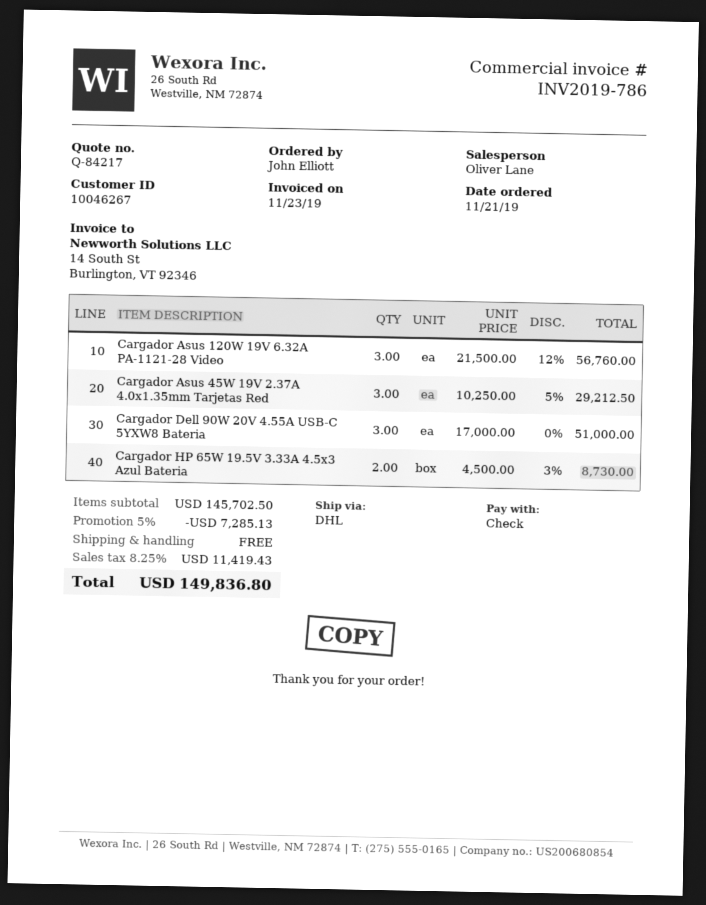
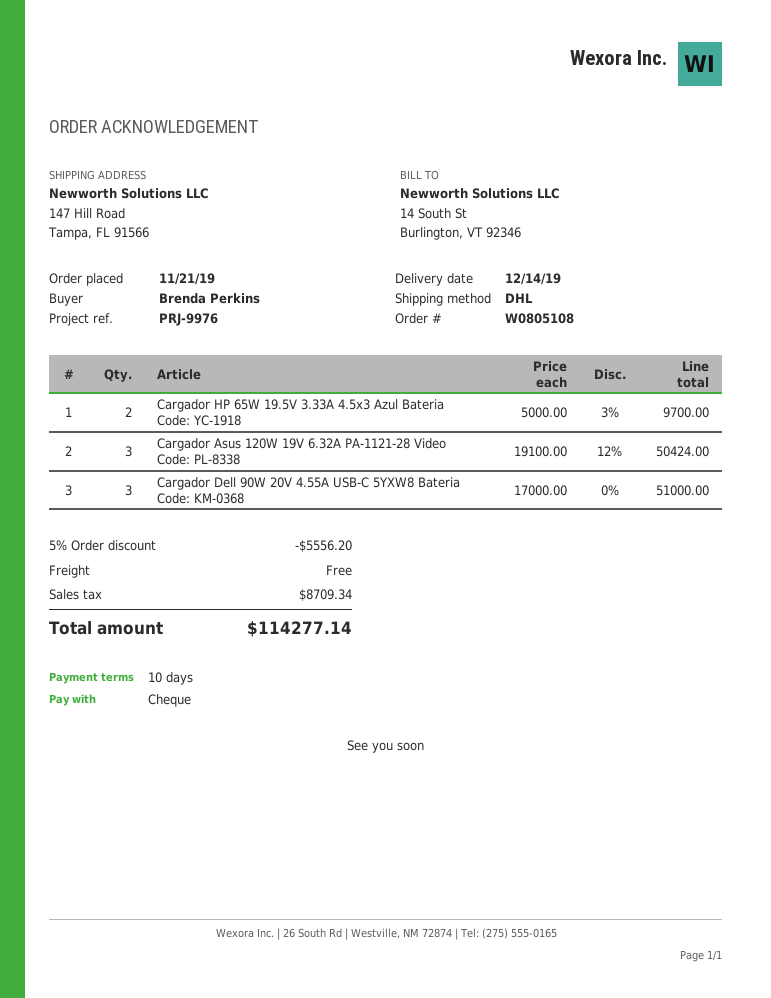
ordered by: John Elliott -> Brenda Perkins
Cargador Asus 120W 19V 6.32A PA-1121-28 Video: 3 x 21500.00 - 12% = 56760.00 -> 3 x 19100.00 - 12% = 50424.00
Cargador Asus 45W 19V 2.37A 4.0x1.35mm Tarjetas Red: 3 x 10250.00 - 5% = 29212.50 -> none
Cargador HP 65W 19.5V 3.33A 4.5x3 Azul Bateria: 2 x 4500.00 - 3% = 8730.00 -> 2 x 5000.00 - 3% = 9700.00
discount: 5% = 7285.13 -> 5% = 5556.20
tax: 11419.43 -> 8709.34
total: 149836.80 -> 114277.14

